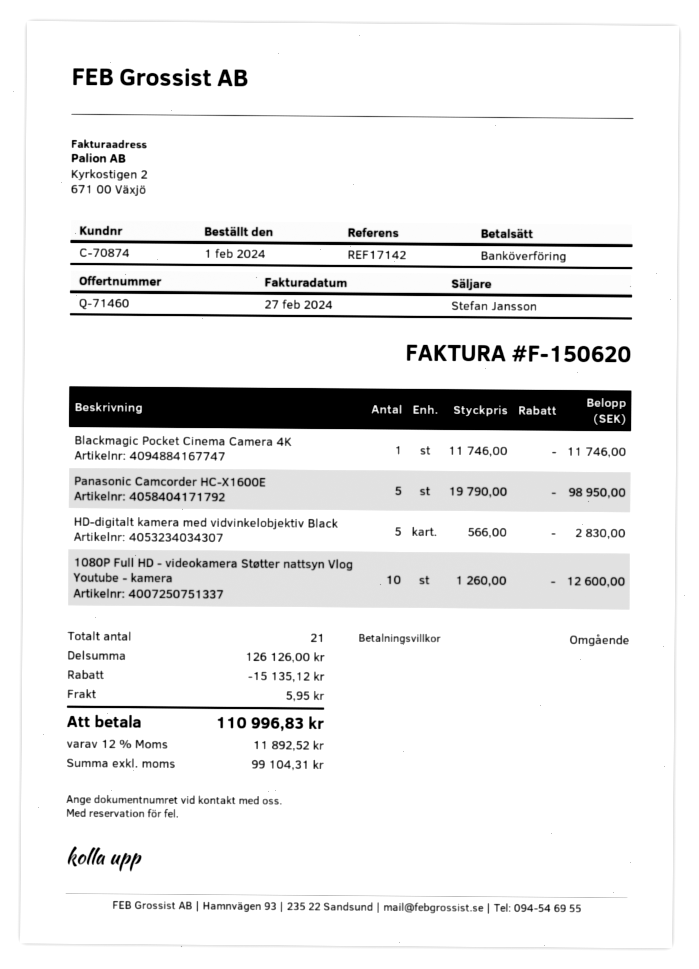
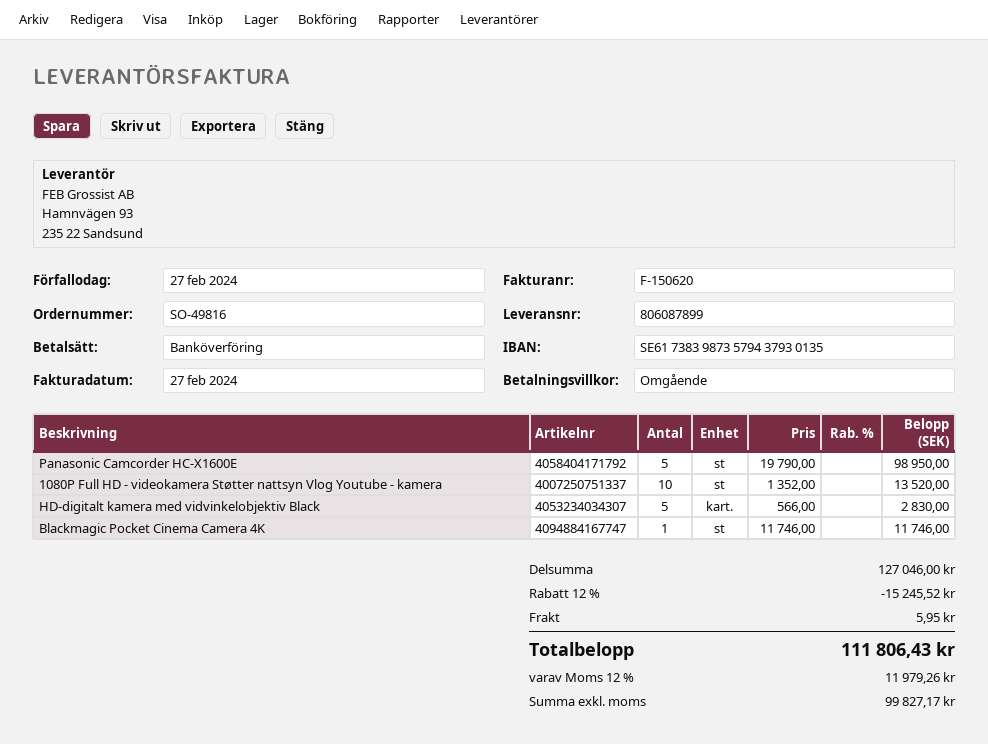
1080P Full HD - videokamera Støtter nattsyn Vlog Youtube - kamera: 10 x 1260.00 = 12600.00 -> 10 x 1352.00 = 13520.00
subtotal: 126126.00 -> 127046.00
discount: 15135.12 -> 15245.52
net: 99104.31 -> 99827.17
tax: 12% = 11892.52 -> 12% = 11979.26
total: 110996.83 -> 111806.43

